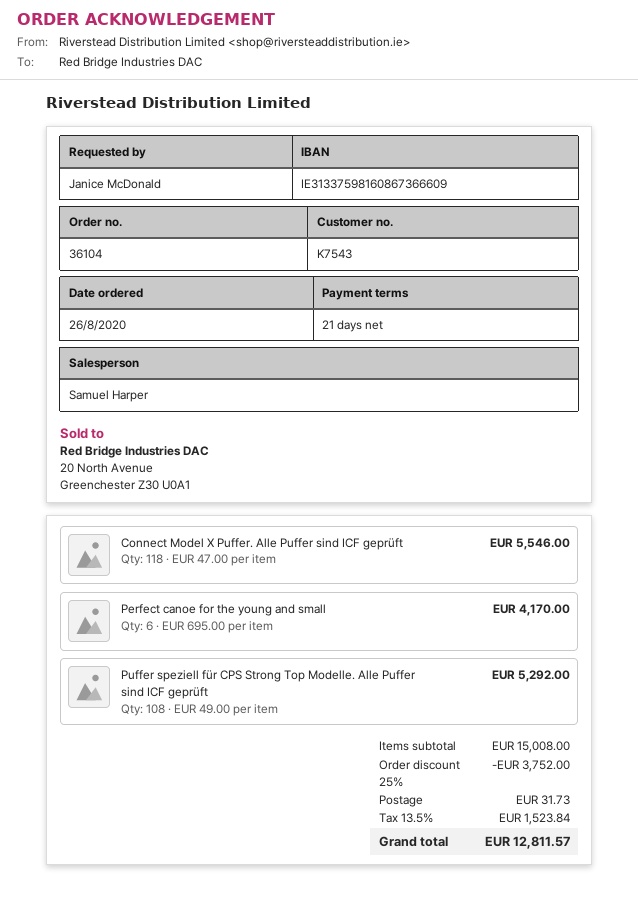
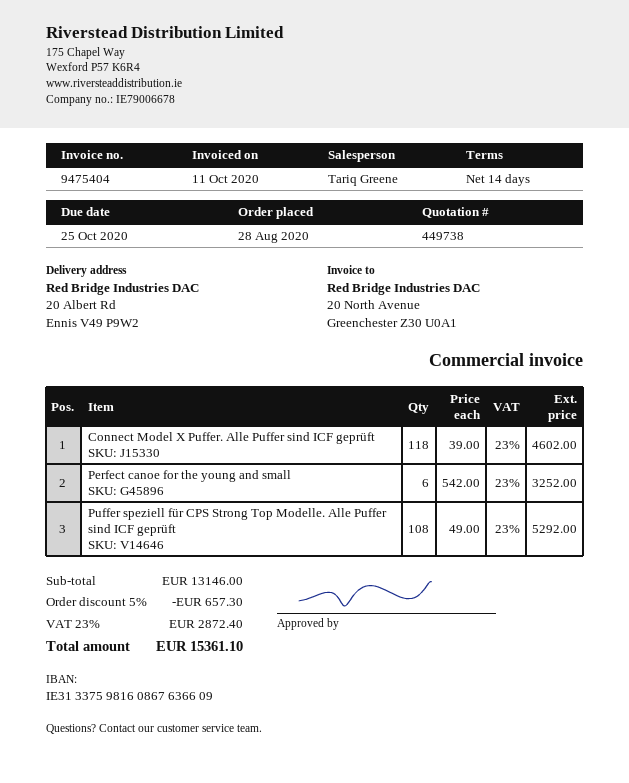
order date: 2020-08-26 -> 2020-08-28
payment terms: 21 days -> 14 days
sales rep: Samuel Harper -> Tariq Greene
bank account: IE31337598160867366609 -> IE31337598160867636609
Connect Model X Puffer. Alle Puffer sind ICF geprüft: 118 x 47.00 = 5546.00 -> 118 x 39.00 = 4602.00
Perfect canoe for the young and small: 6 x 695.00 = 4170.00 -> 6 x 542.00 = 3252.00
subtotal: 15008.00 -> 13146.00
discount: 25% = 3752.00 -> 5% = 657.30
shipping: 31.73 -> none
tax: 13.5% = 1523.84 -> 23% = 2872.40
total: 12811.57 -> 15361.10

